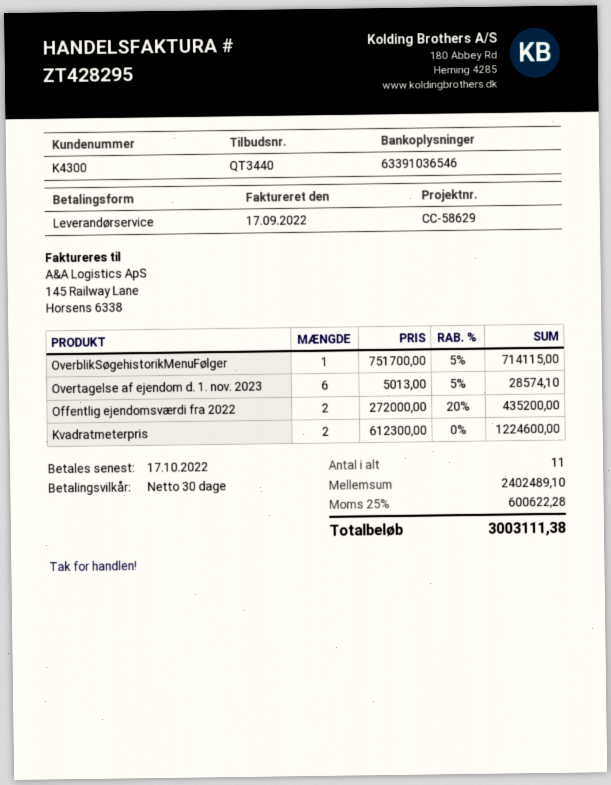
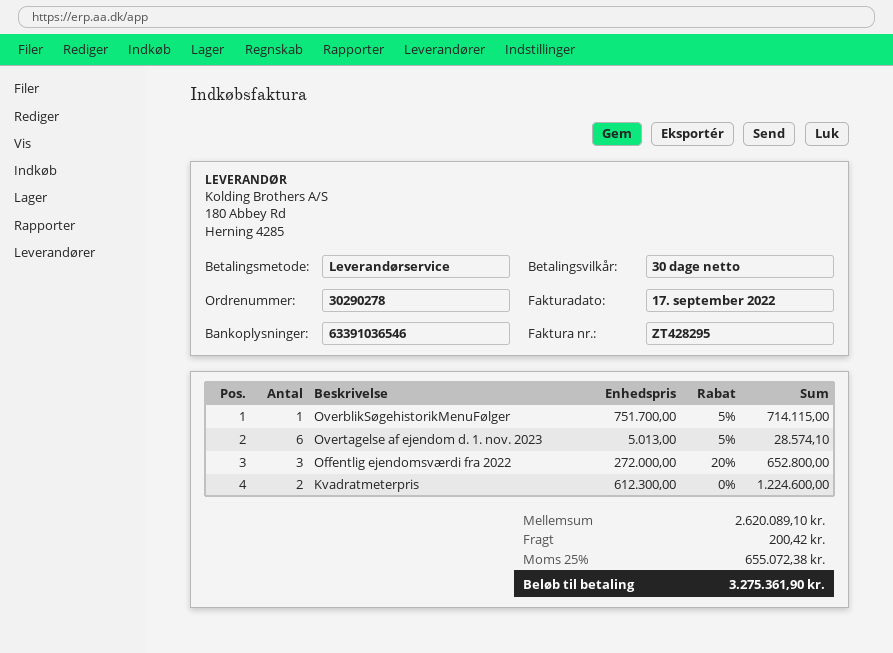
Offentlig ejendomsværdi fra 2022: 2 x 272000.00 - 20% = 435200.00 -> 3 x 272000.00 - 20% = 652800.00
subtotal: 2402489.10 -> 2620089.10
shipping: none -> 200.42
tax: 25% = 600622.28 -> 25% = 655072.38
total: 3003111.38 -> 3275361.90

